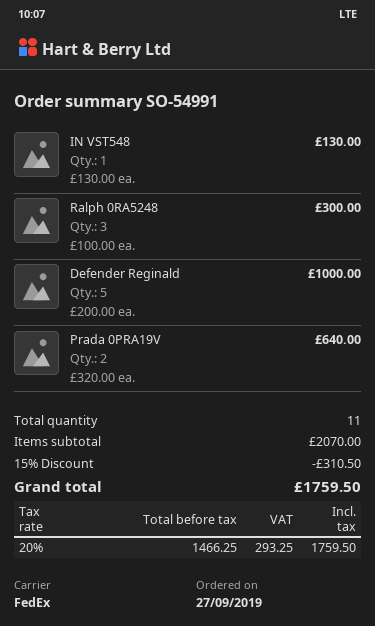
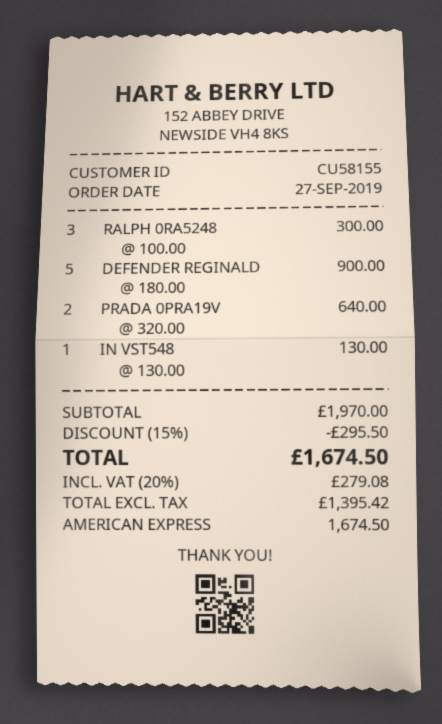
Defender Reginald: 5 x 200.00 = 1000.00 -> 5 x 180.00 = 900.00
subtotal: 2070.00 -> 1970.00
discount: 15% = 310.50 -> 15% = 295.50
net: 1466.25 -> 1395.42
tax: 20% = 293.25 -> 20% = 279.08
total: 1759.50 -> 1674.50

